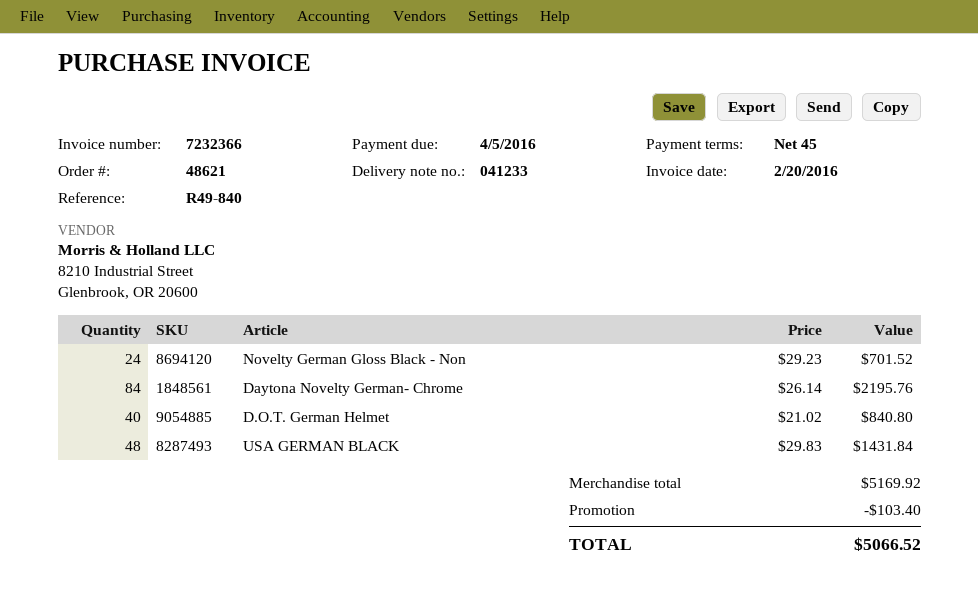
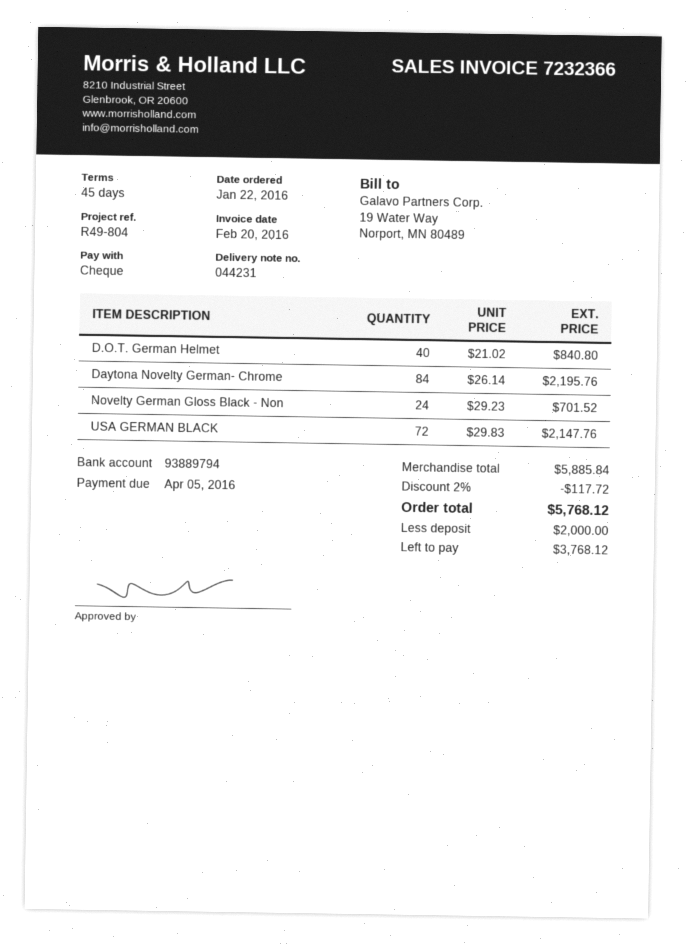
delivery note number: 041233 -> 044231
reference: R49-840 -> R49-804
USA GERMAN BLACK: 48 x 29.83 = 1431.84 -> 72 x 29.83 = 2147.76
subtotal: 5169.92 -> 5885.84
discount: 103.40 -> 117.72
total: 5066.52 -> 5768.12

